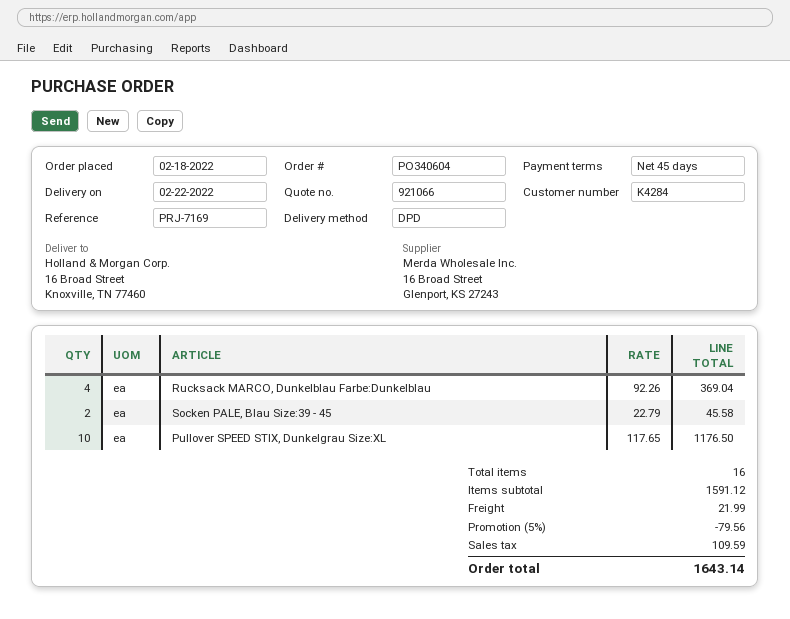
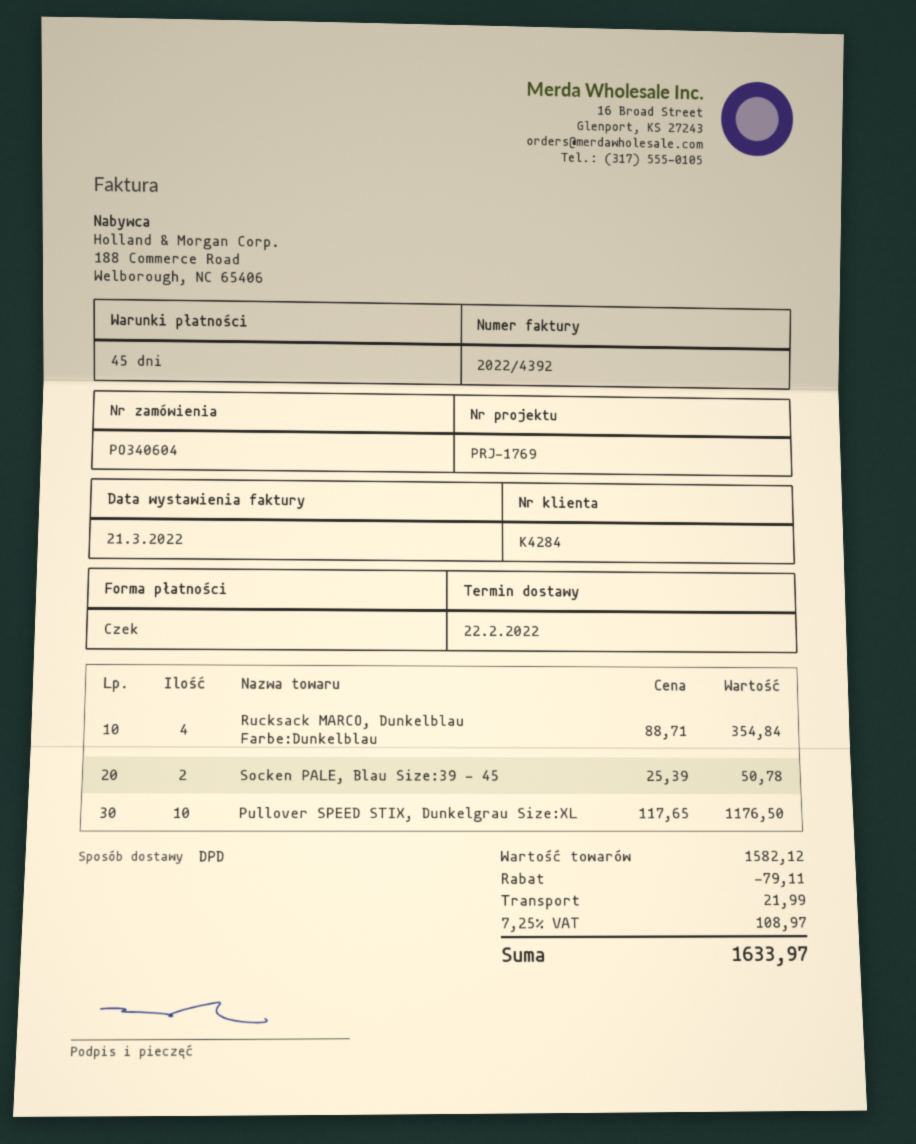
reference: PRJ-7169 -> PRJ-1769
Rucksack MARCO, Dunkelblau Farbe:Dunkelblau: 4 x 92.26 = 369.04 -> 4 x 88.71 = 354.84
Socken PALE, Blau Size:39 - 45: 2 x 22.79 = 45.58 -> 2 x 25.39 = 50.78
subtotal: 1591.12 -> 1582.12
discount: 79.56 -> 79.11
tax: 109.59 -> 108.97
total: 1643.14 -> 1633.97

